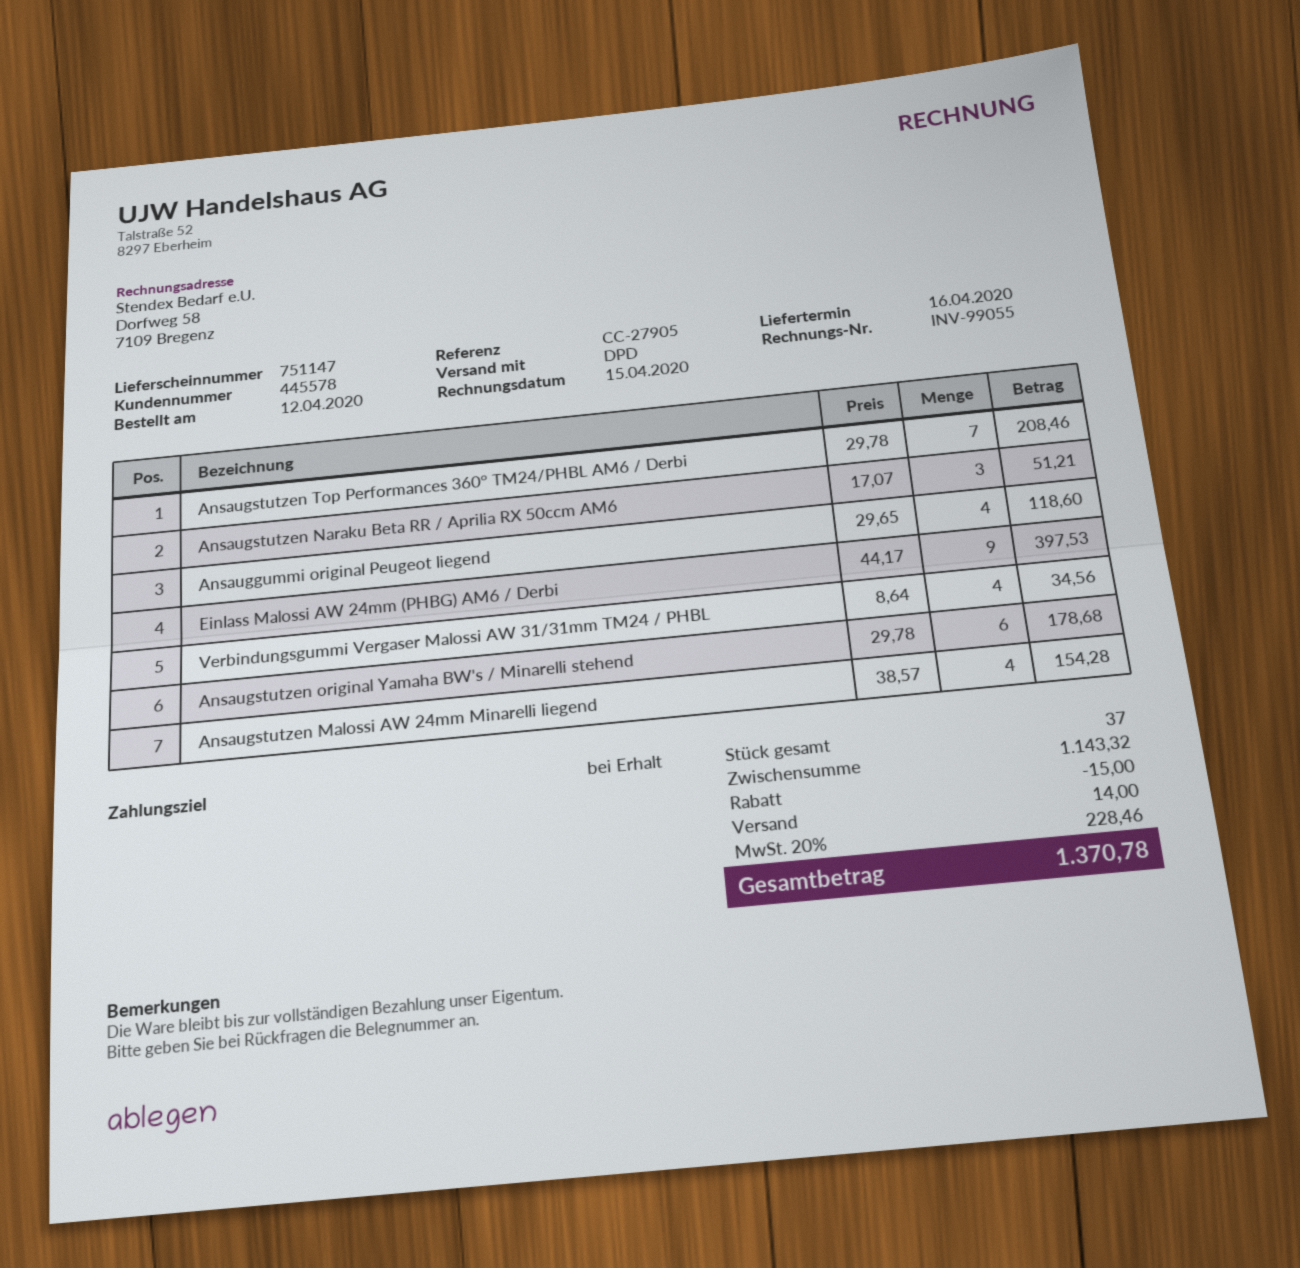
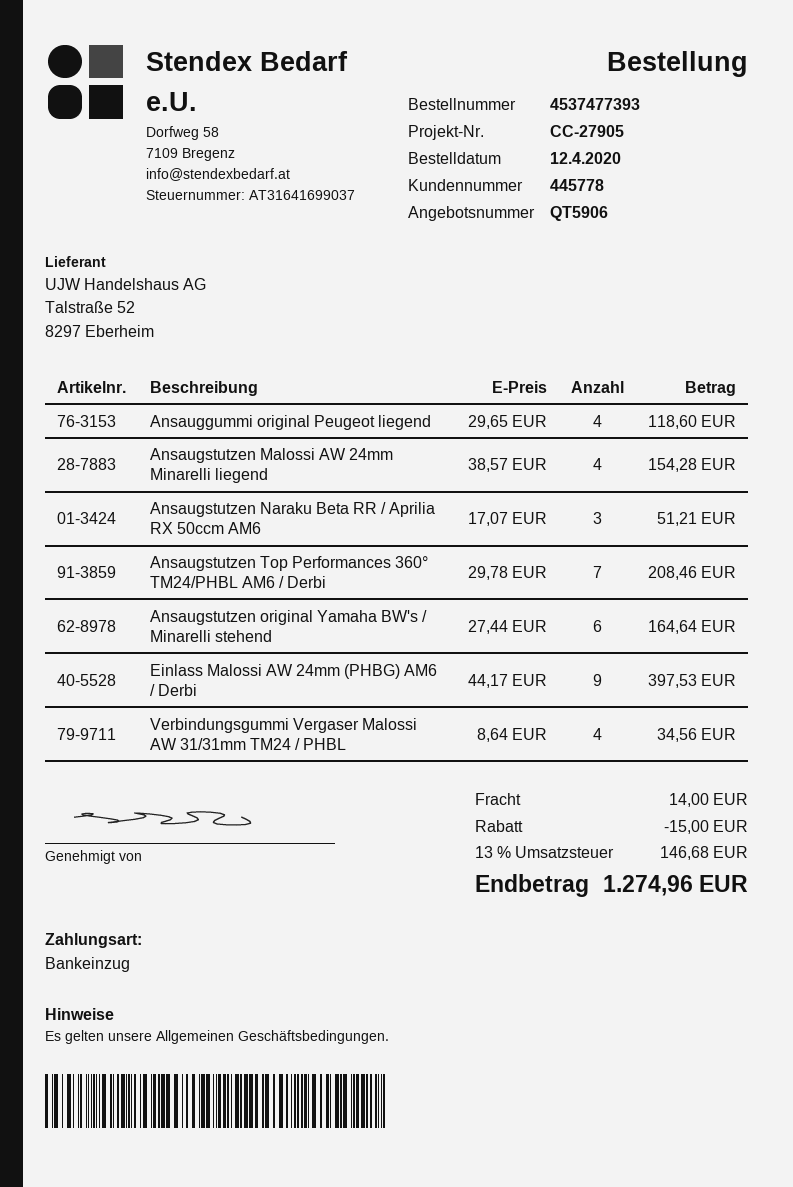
customer number: 445578 -> 445778
Ansaugstutzen original Yamaha BW's / Minarelli stehend: 6 x 29.78 = 178.68 -> 6 x 27.44 = 164.64
tax: 20% = 228.46 -> 13% = 146.68
total: 1370.78 -> 1274.96

